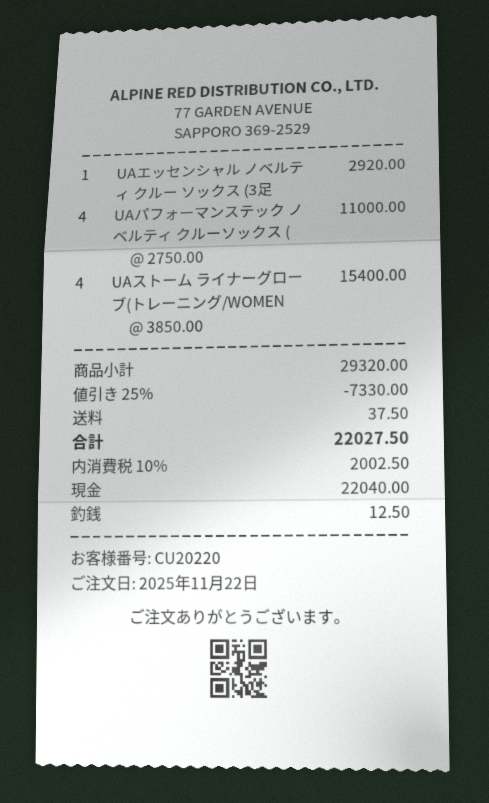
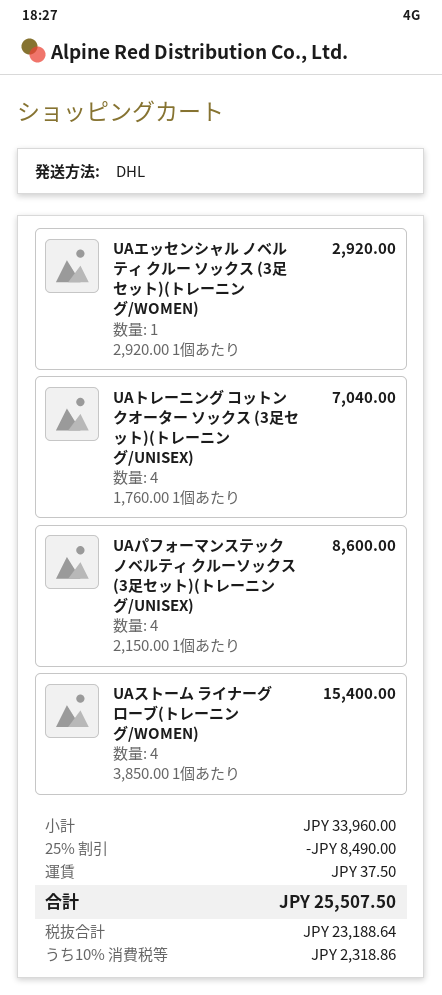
UAパフォーマンステック ノベルティ クルーソックス (: 4 x 2750.00 = 11000.00 -> 4 x 2150.00 = 8600.00
UAトレーニング コットン クオーター ソックス (3足セット)(トレーニング/UNISEX): none -> 4 x 1760.00 = 7040.00
subtotal: 29320.00 -> 33960.00
discount: 25% = 7330.00 -> 25% = 8490.00
tax: 10% = 2002.50 -> 10% = 2318.86
total: 22027.50 -> 25507.50

